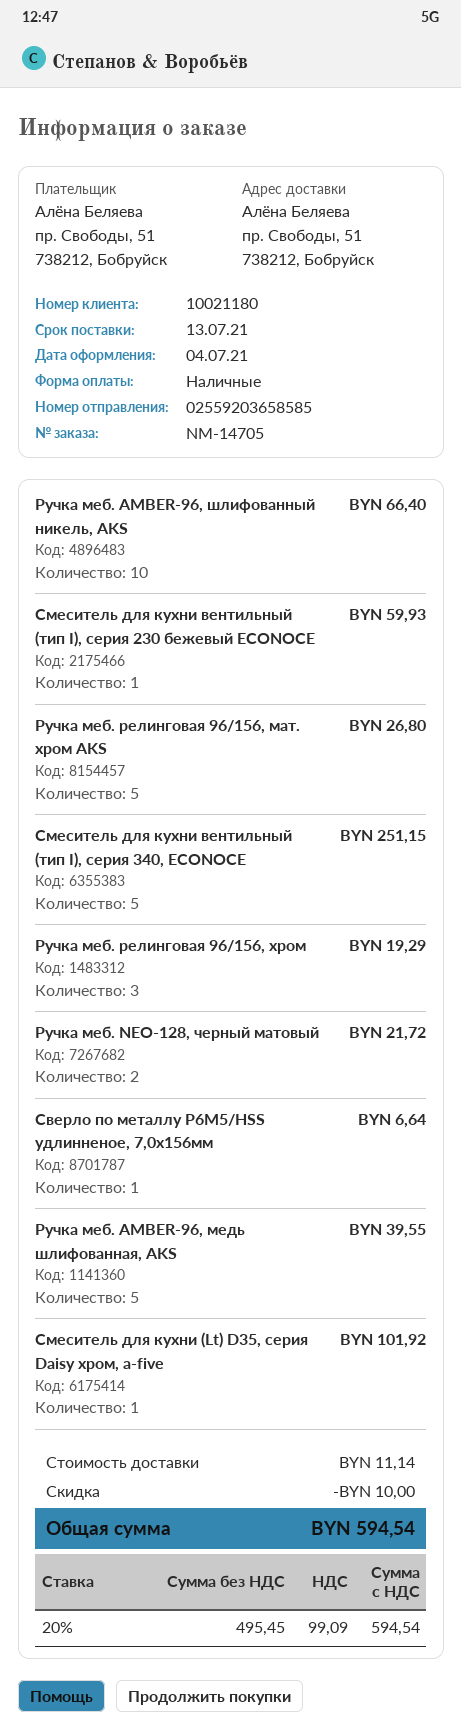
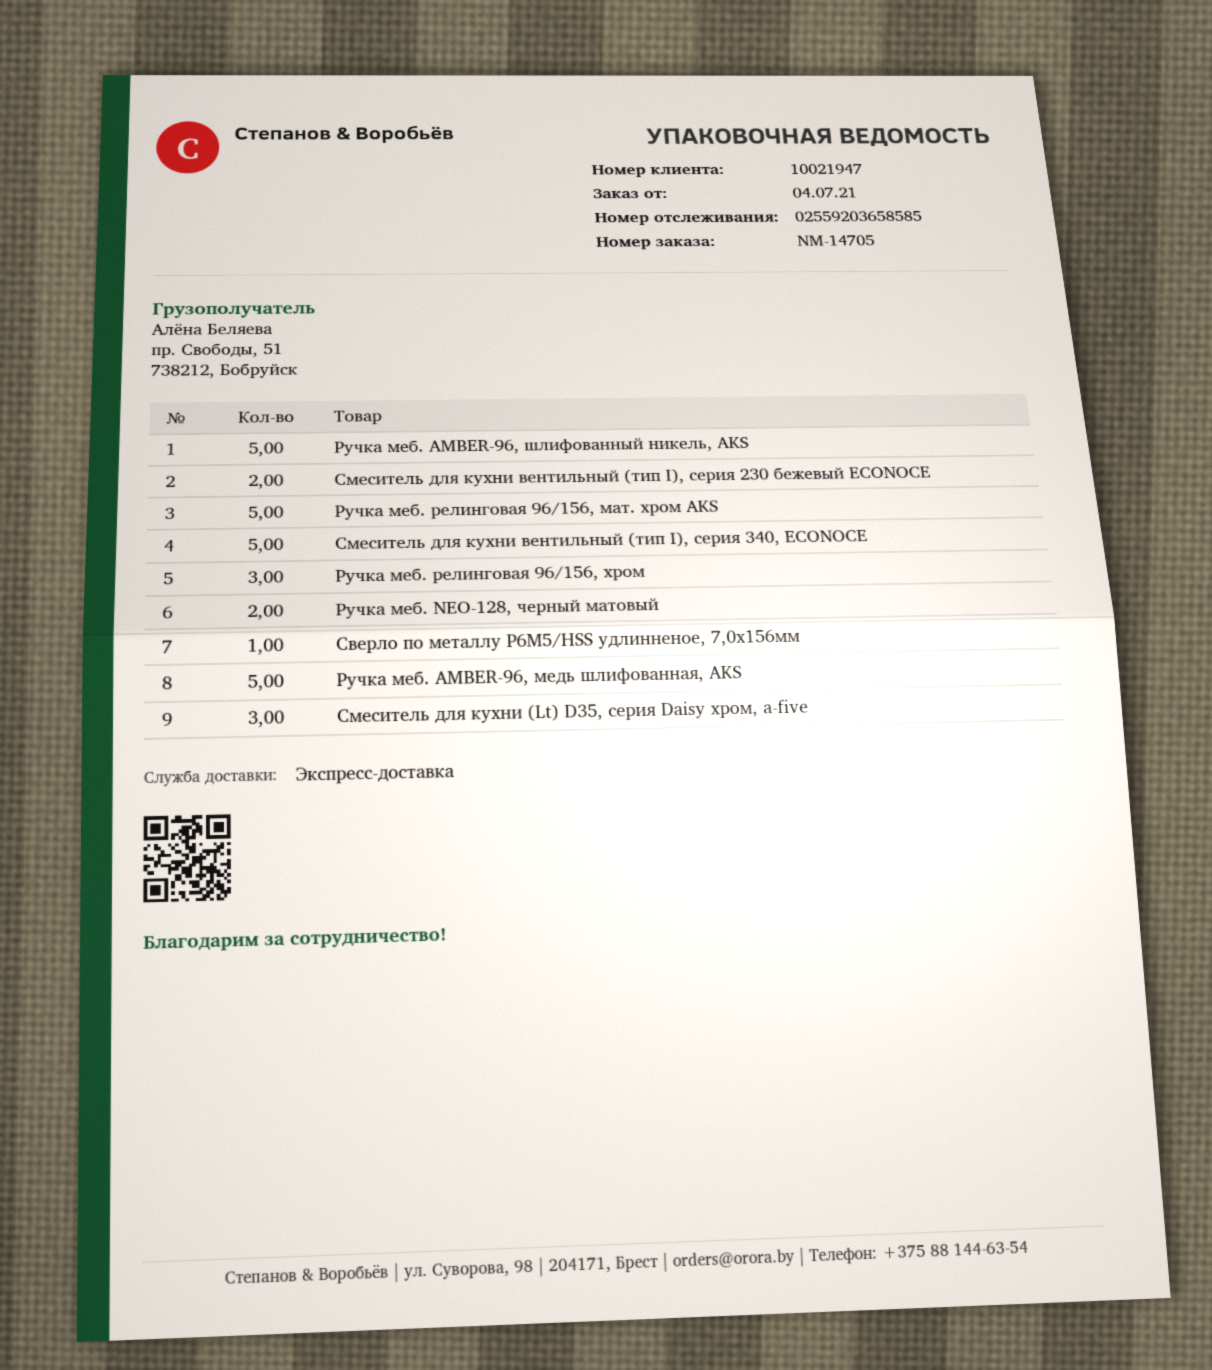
customer number: 10021180 -> 10021947
Ручка меб. AMBER-96, шлифованный никель, AKS: 10 -> 5
Смеситель для кухни вентильный (тип I), серия 230 бежевый ECONOCE: 1 -> 2
Смеситель для кухни (Lt) D35, серия Daisy хром, a-five: 1 -> 3

